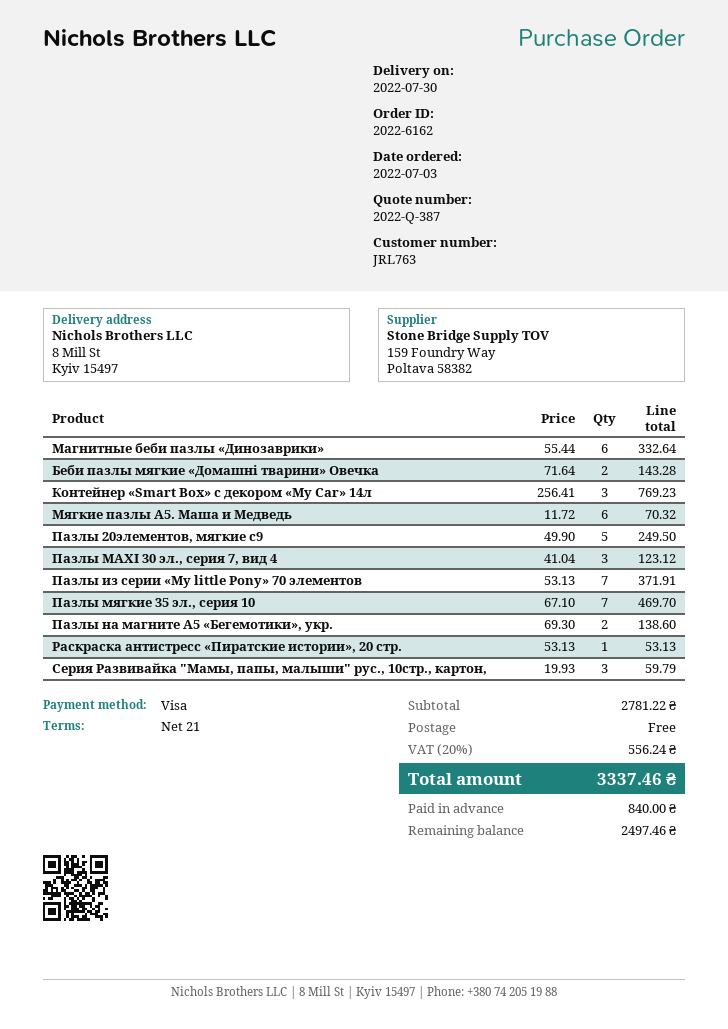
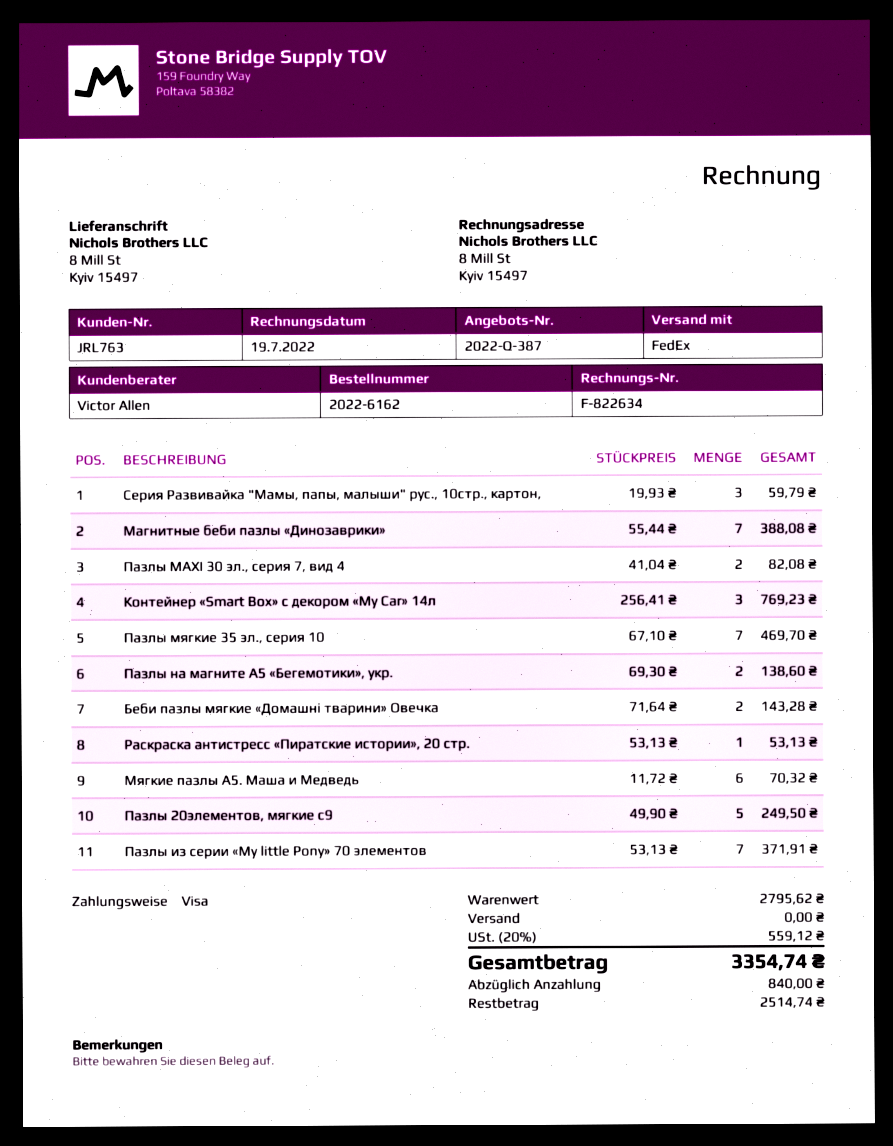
Maгнитные беби пазлы «Динозаврики»: 6 x 55.44 = 332.64 -> 7 x 55.44 = 388.08
Пазлы MAXI 30 эл., серия 7, вид 4: 3 x 41.04 = 123.12 -> 2 x 41.04 = 82.08
subtotal: 2781.22 -> 2795.62
tax: 20% = 556.24 -> 20% = 559.12
total: 3337.46 -> 3354.74
balance: 2497.46 -> 2514.74

